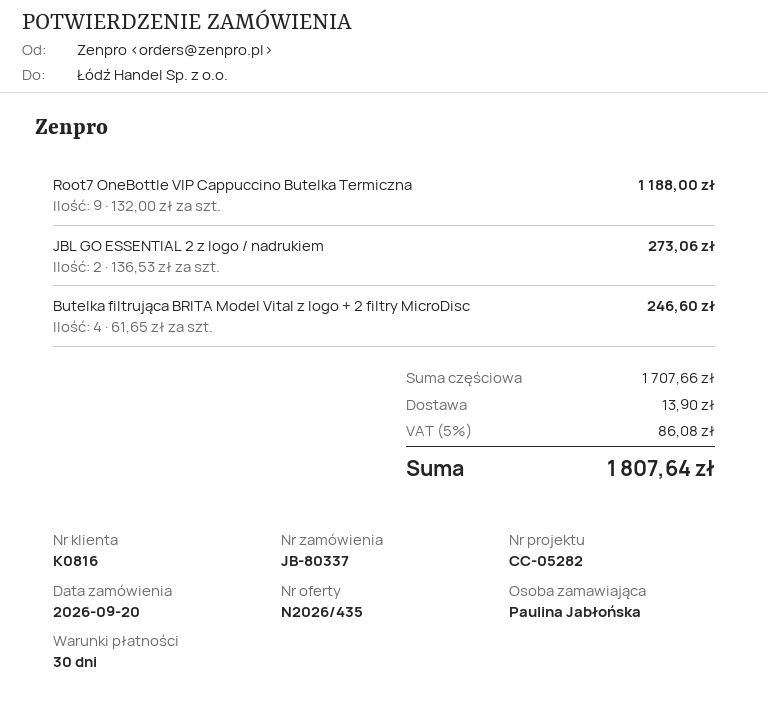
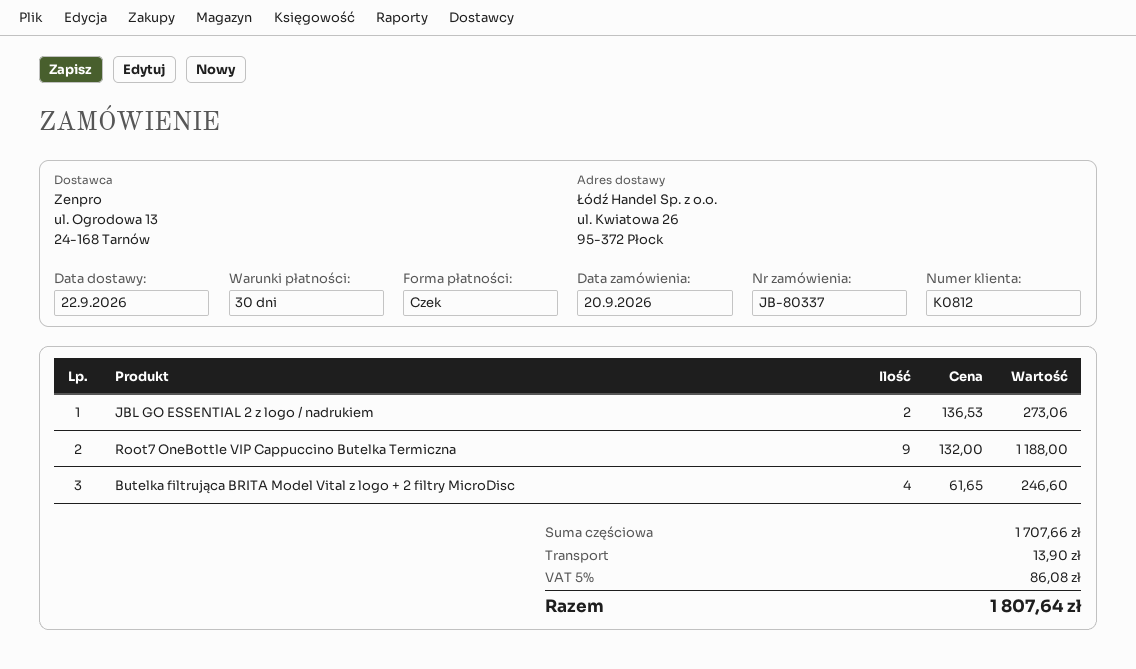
customer number: K0816 -> K0812

